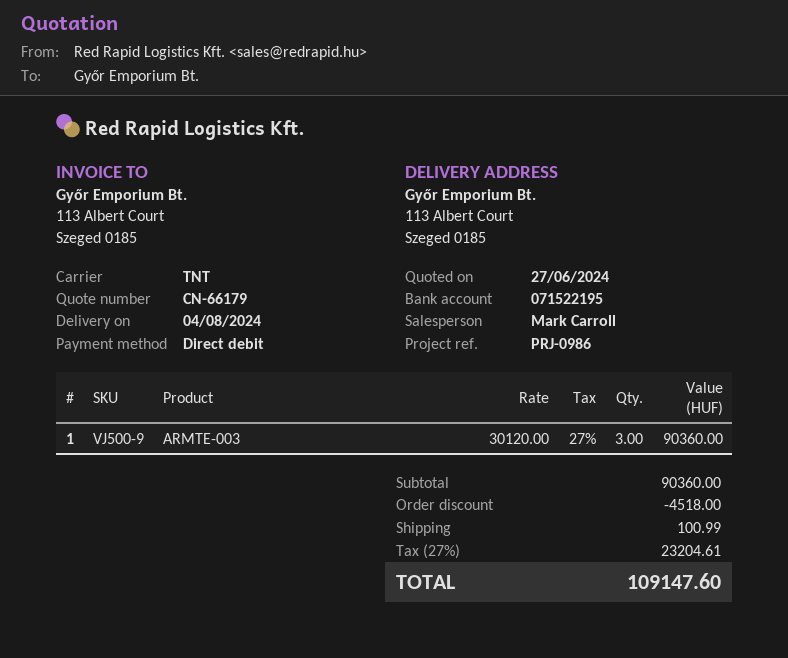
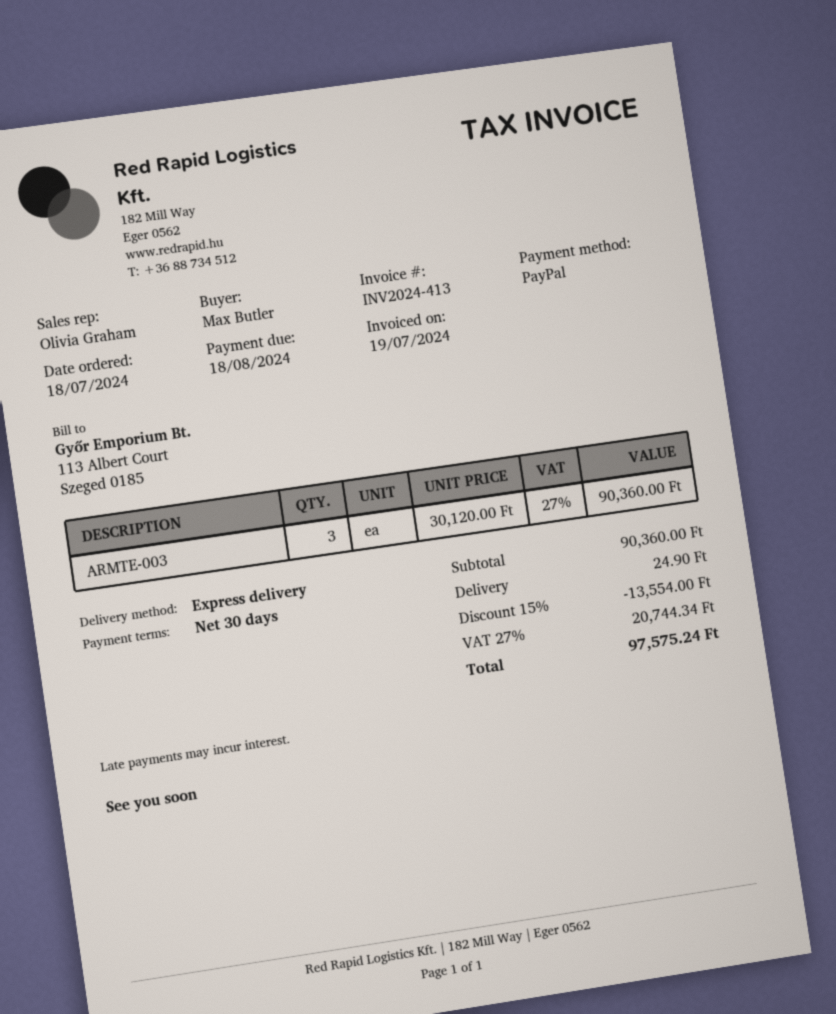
sales rep: Mark Carroll -> Olivia Graham
payment method: direct debit -> PayPal
shipping method: TNT -> express
discount: 4518.00 -> 13554.00
shipping: 100.99 -> 24.90
tax: 27% = 23204.61 -> 27% = 20744.34
total: 109147.60 -> 97575.24

